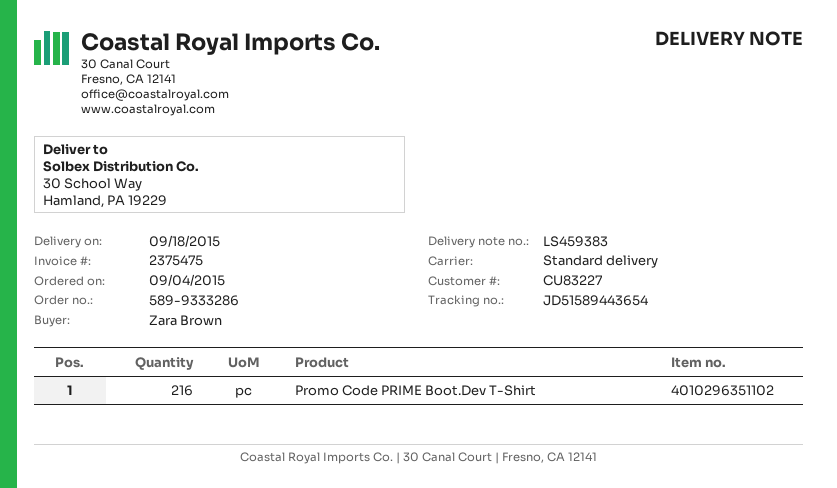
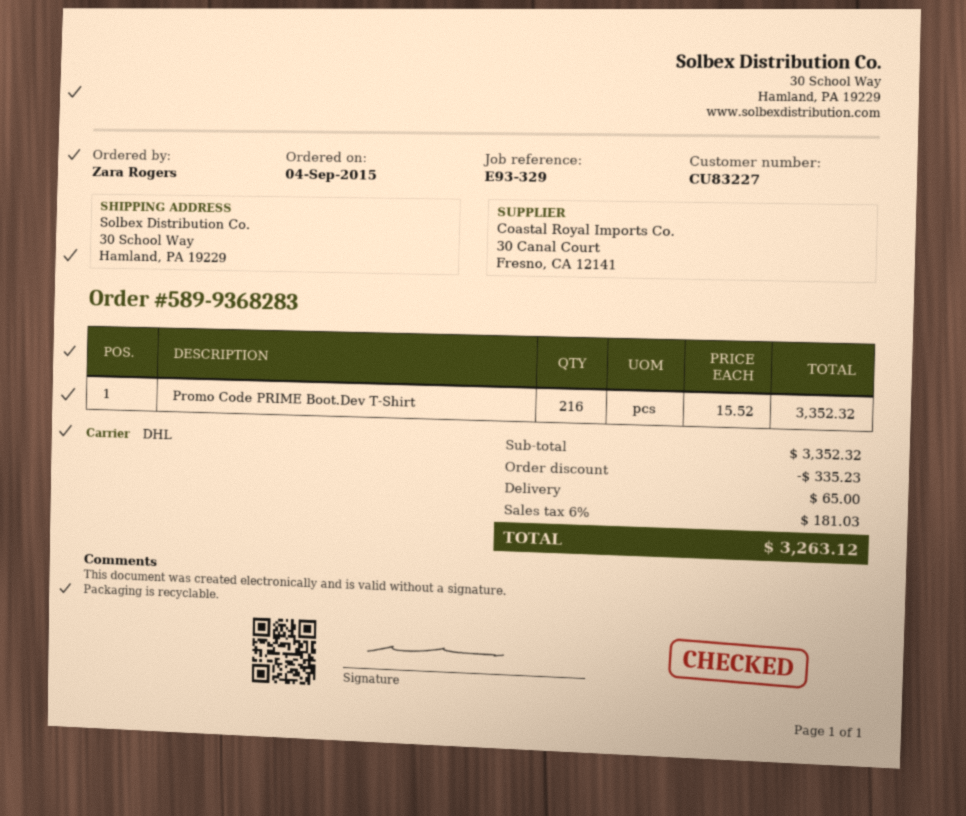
order number: 589-9333286 -> 589-9368283
ordered by: Zara Brown -> Zara Rogers
shipping method: standard -> DHL

